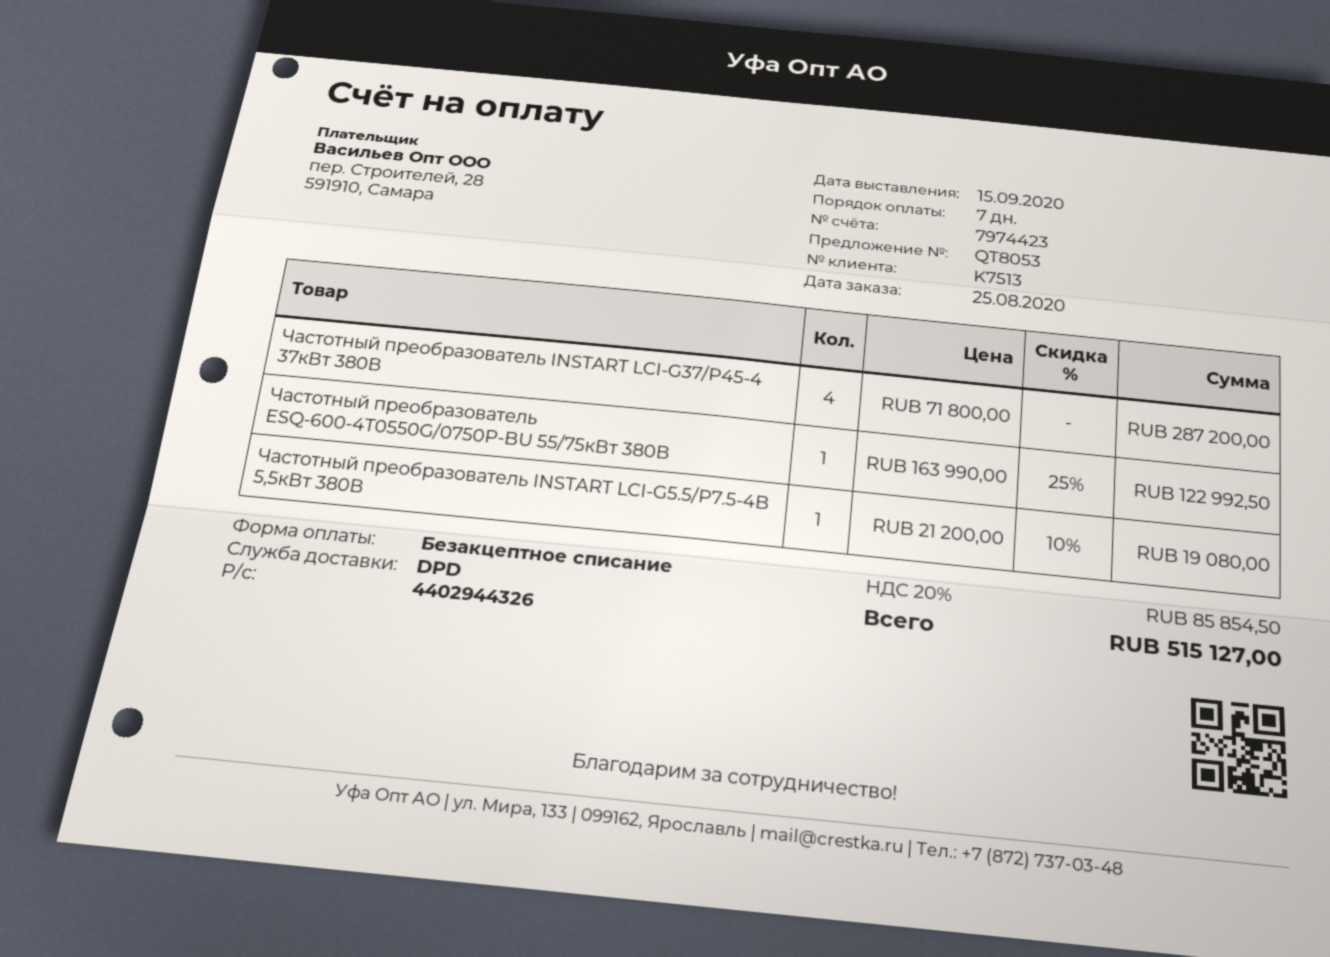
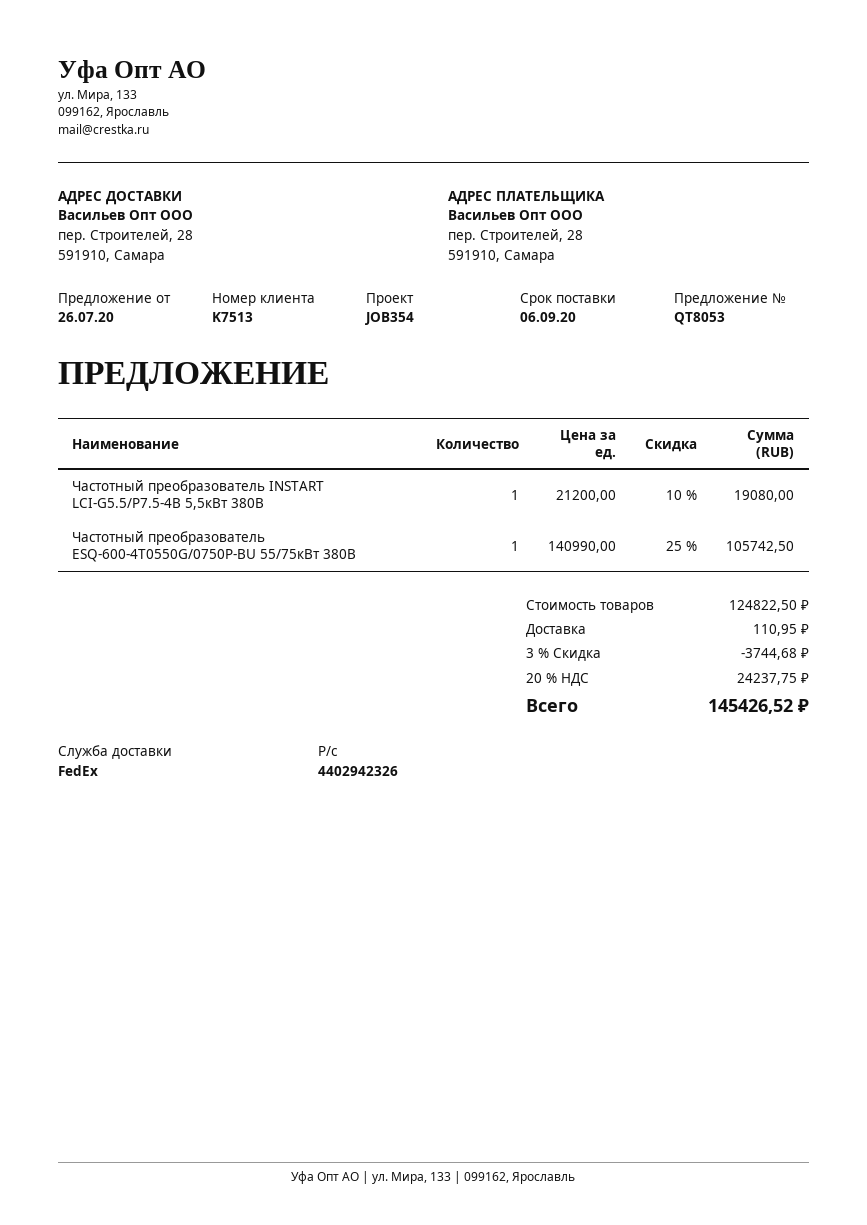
bank account: 4402944326 -> 4402942326
shipping method: DPD -> FedEx
Частотный преобразователь INSTART LCI-G37/P45-4 37кВт 380В: 4 x 71800.00 = 287200.00 -> none
Частотный преобразователь ESQ-600-4T0550G/0750P-BU 55/75кВт 380В: 1 x 163990.00 - 25% = 122992.50 -> 1 x 140990.00 - 25% = 105742.50
discount: none -> 3% = 3744.68
shipping: none -> 110.95
tax: 20% = 85854.50 -> 20% = 24237.75
total: 515127.00 -> 145426.52

